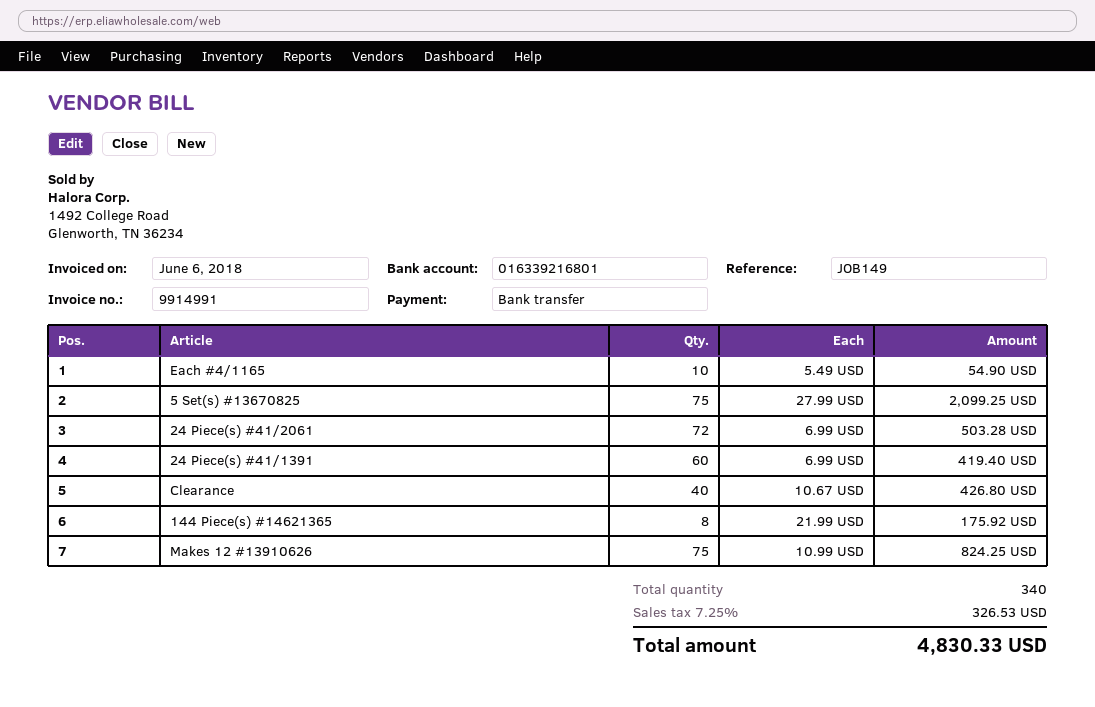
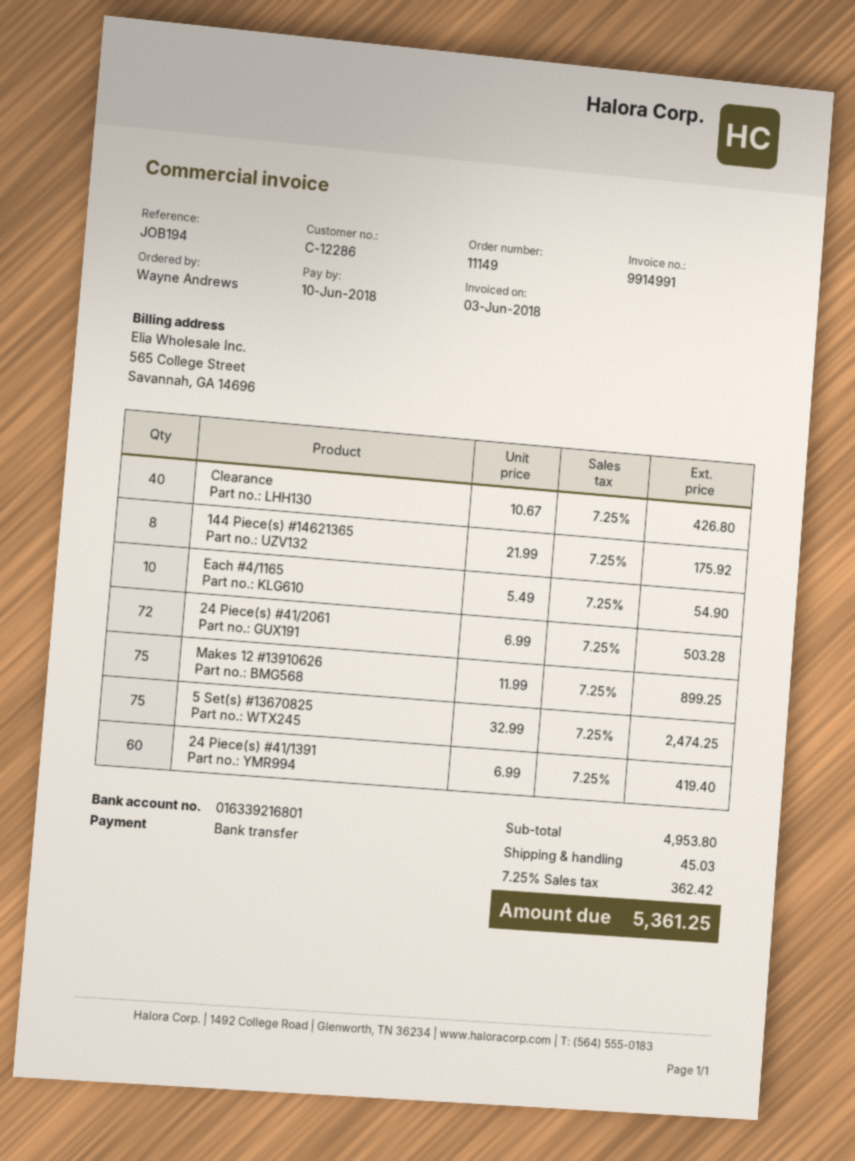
invoice date: 2018-06-06 -> 2018-06-03
reference: JOB149 -> JOB194
5 Set(s) #13670825: 75 x 27.99 = 2099.25 -> 75 x 32.99 = 2474.25
Makes 12 #13910626: 75 x 10.99 = 824.25 -> 75 x 11.99 = 899.25
shipping: none -> 45.03
tax: 7.25% = 326.53 -> 7.25% = 362.42
total: 4830.33 -> 5361.25

